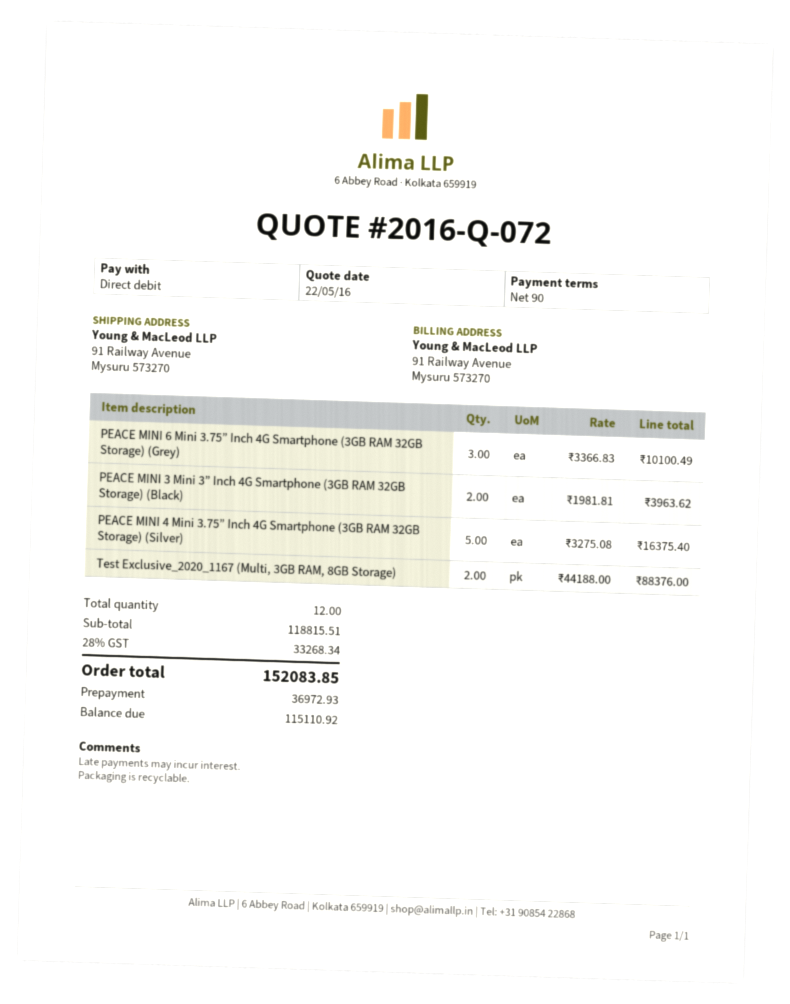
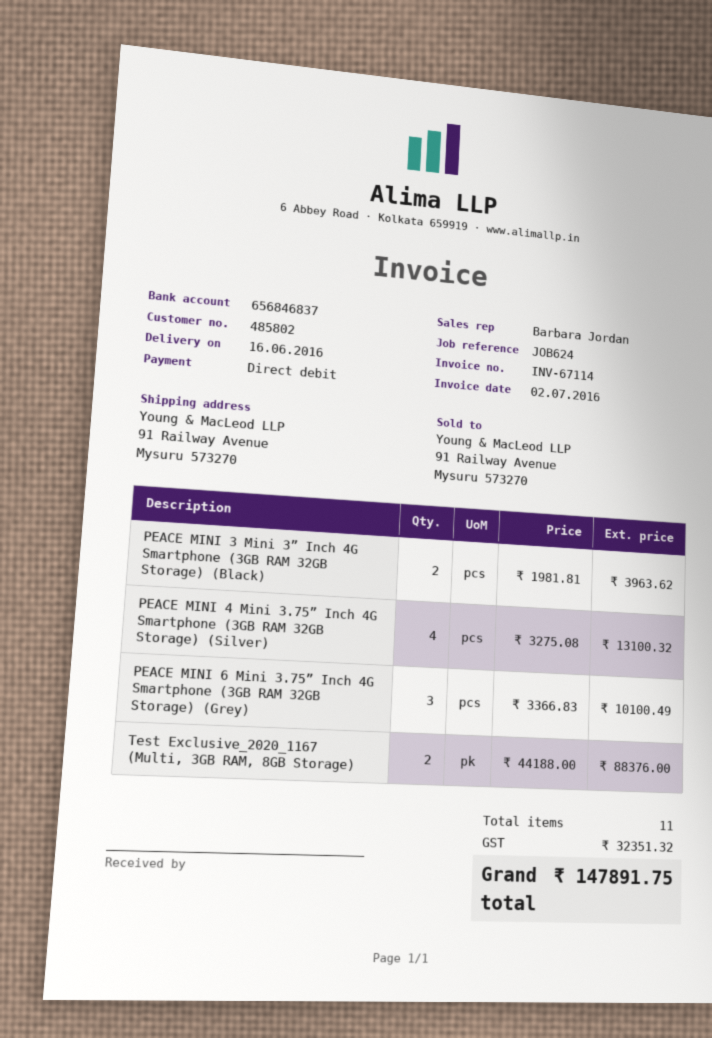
PEACE MINI 4 Mini 3.75” Inch 4G Smartphone (3GB RAM 32GB Storage) (Silver): 5 x 3275.08 = 16375.40 -> 4 x 3275.08 = 13100.32
total quantity: 12 -> 11
tax: 33268.34 -> 32351.32
total: 152083.85 -> 147891.75

